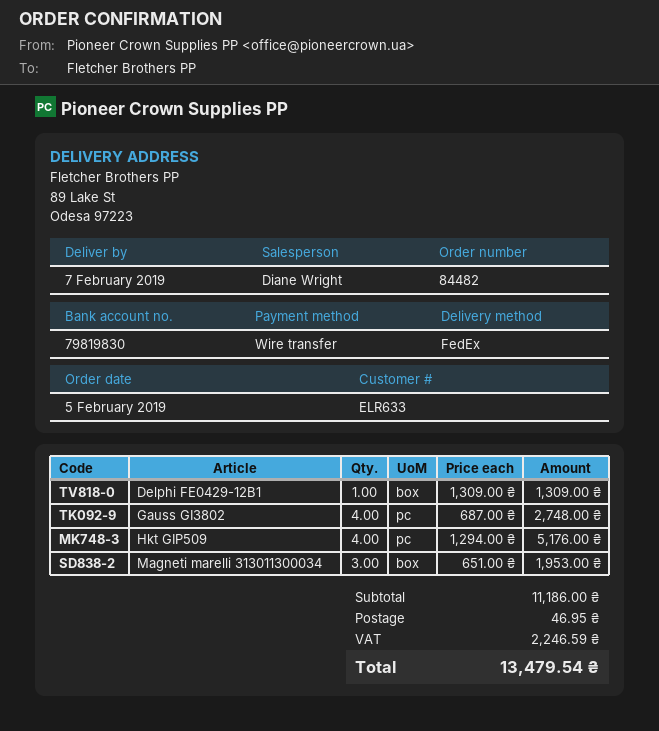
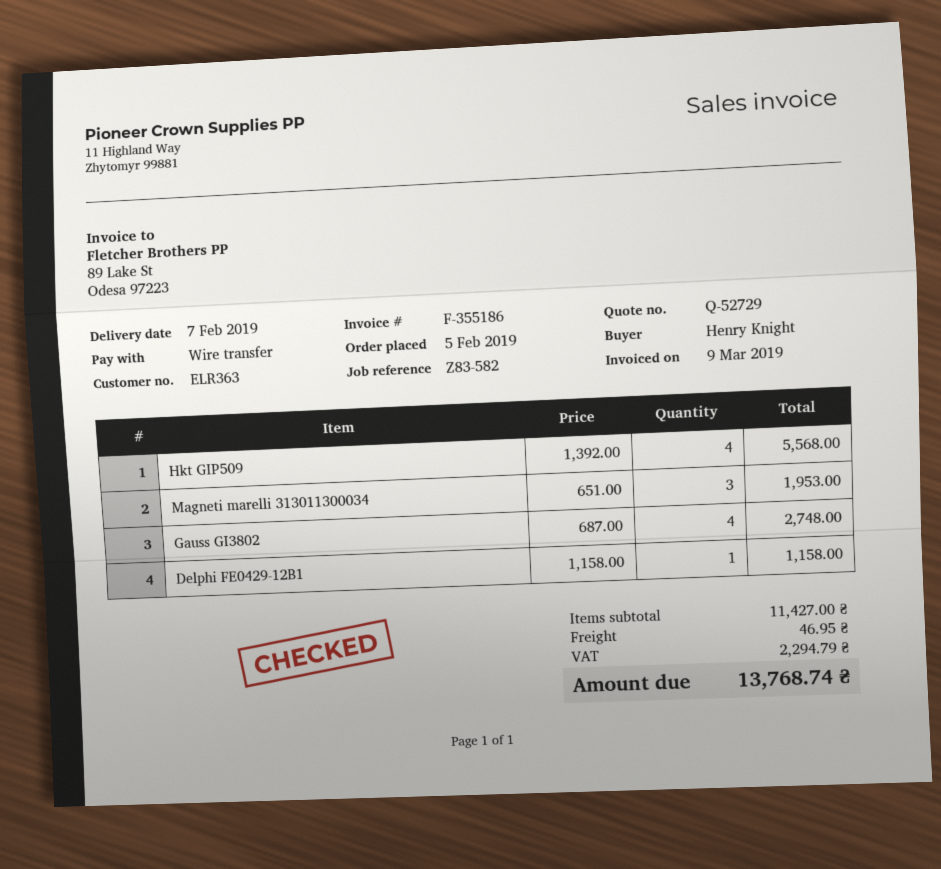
customer number: ELR633 -> ELR363
Delphi FE0429-12B1: 1 x 1309.00 = 1309.00 -> 1 x 1158.00 = 1158.00
Hkt GIP509: 4 x 1294.00 = 5176.00 -> 4 x 1392.00 = 5568.00
subtotal: 11186.00 -> 11427.00
tax: 2246.59 -> 2294.79
total: 13479.54 -> 13768.74

